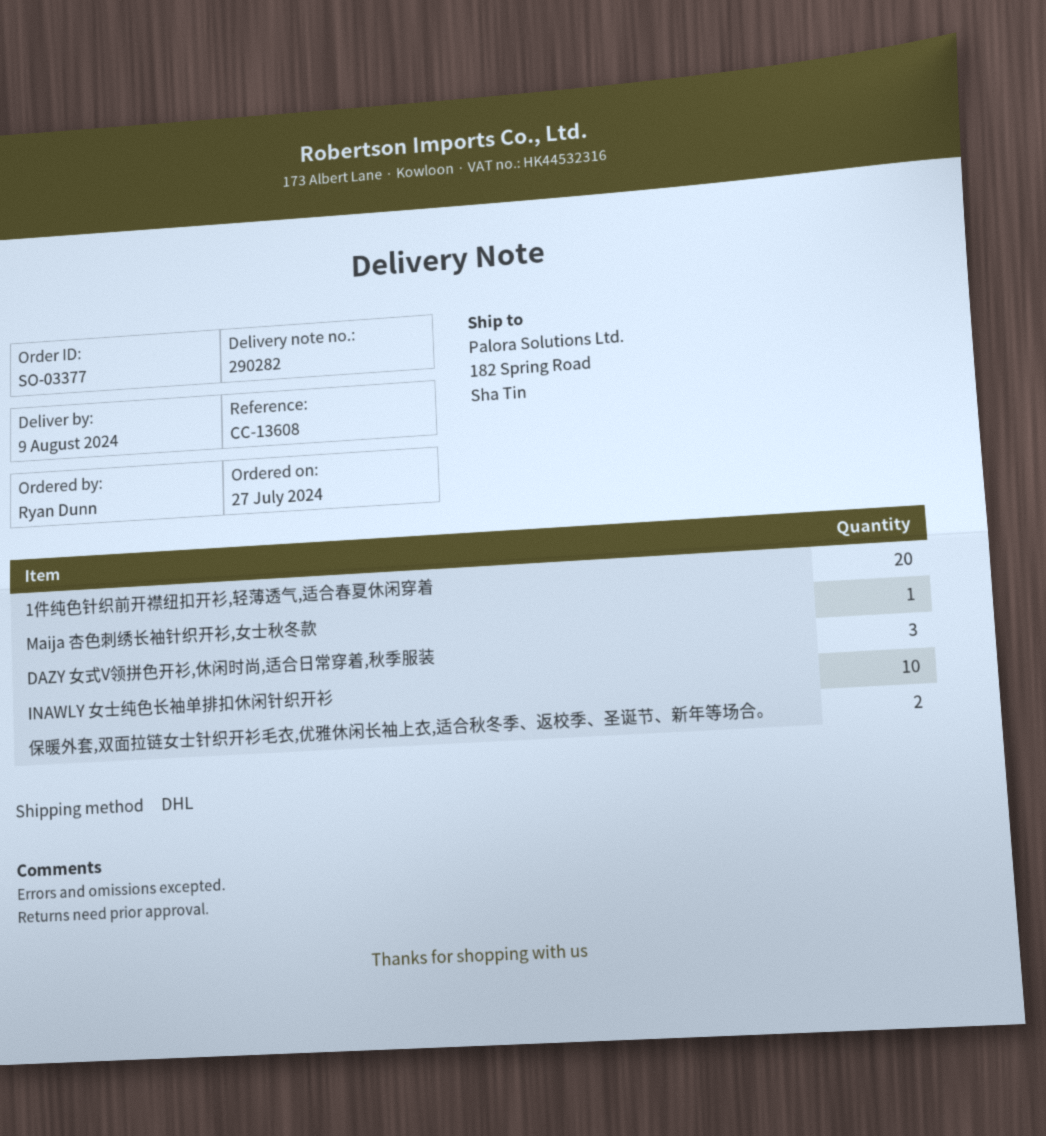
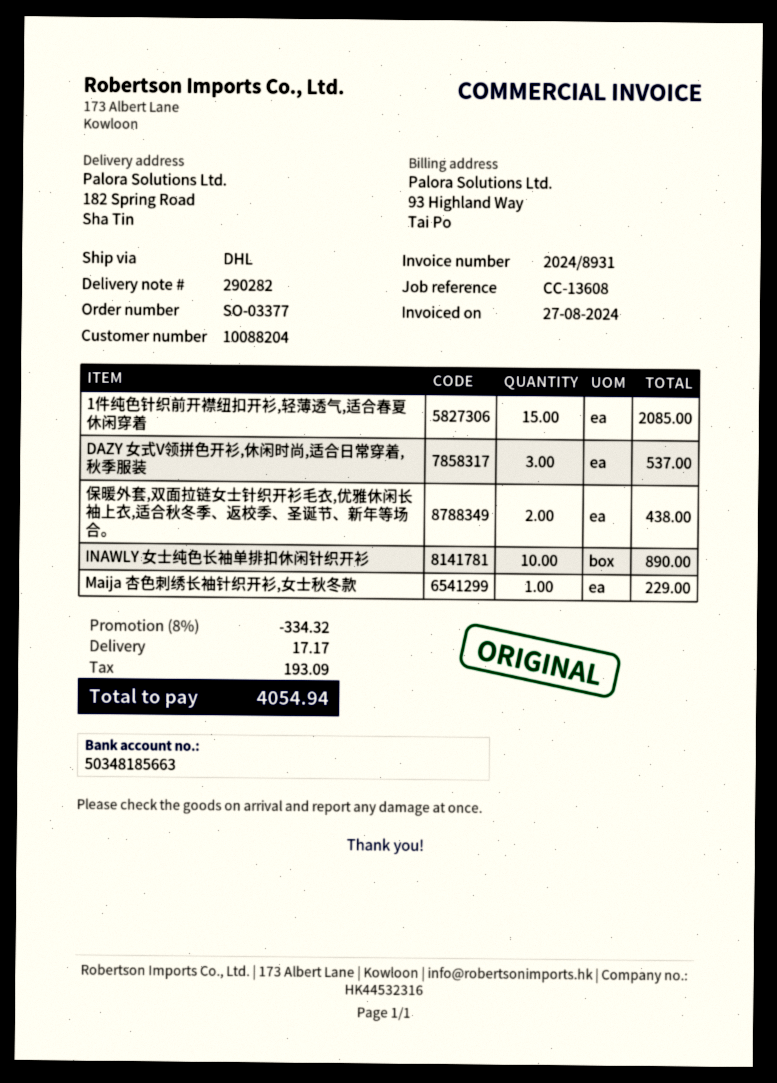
1件纯色针织前开襟纽扣开衫,轻薄透气,适合春夏休闲穿着: 20 -> 15

